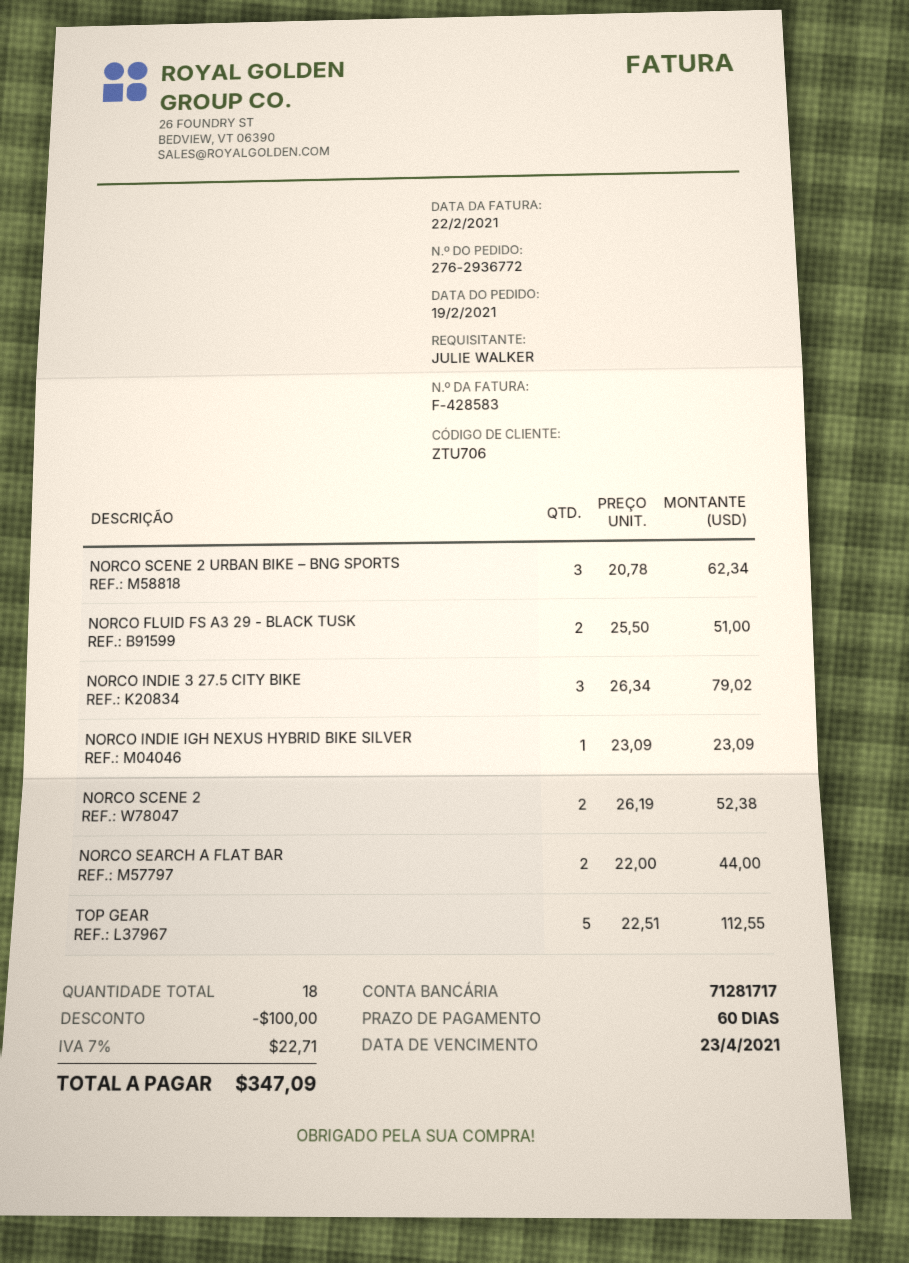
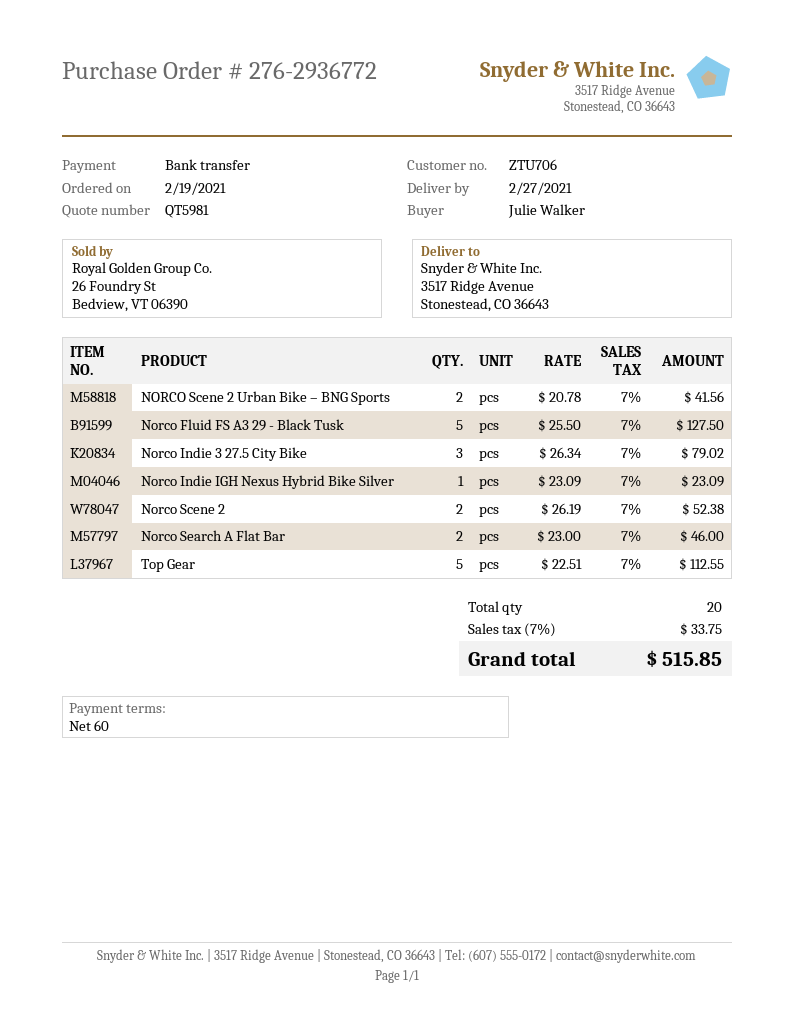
NORCO SCENE 2 URBAN BIKE – BNG SPORTS: 3 x 20.78 = 62.34 -> 2 x 20.78 = 41.56
NORCO FLUID FS A3 29 - BLACK TUSK: 2 x 25.50 = 51.00 -> 5 x 25.50 = 127.50
NORCO SEARCH A FLAT BAR: 2 x 22.00 = 44.00 -> 2 x 23.00 = 46.00
total quantity: 18 -> 20
discount: 100.00 -> none
tax: 7% = 22.71 -> 7% = 33.75
total: 347.09 -> 515.85

